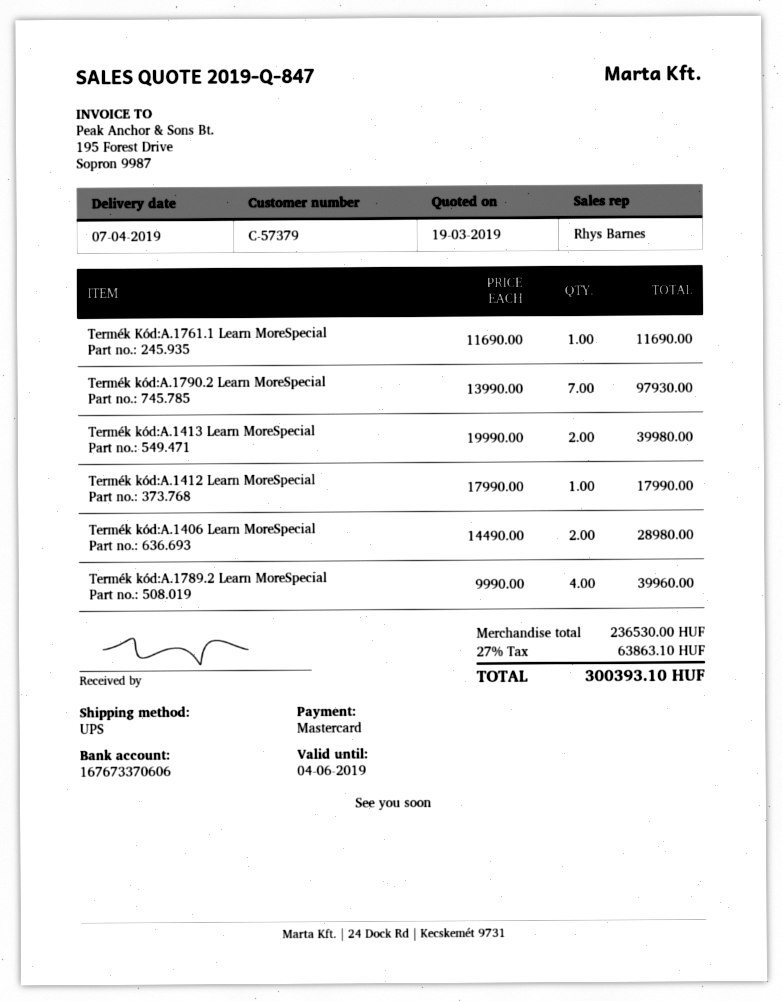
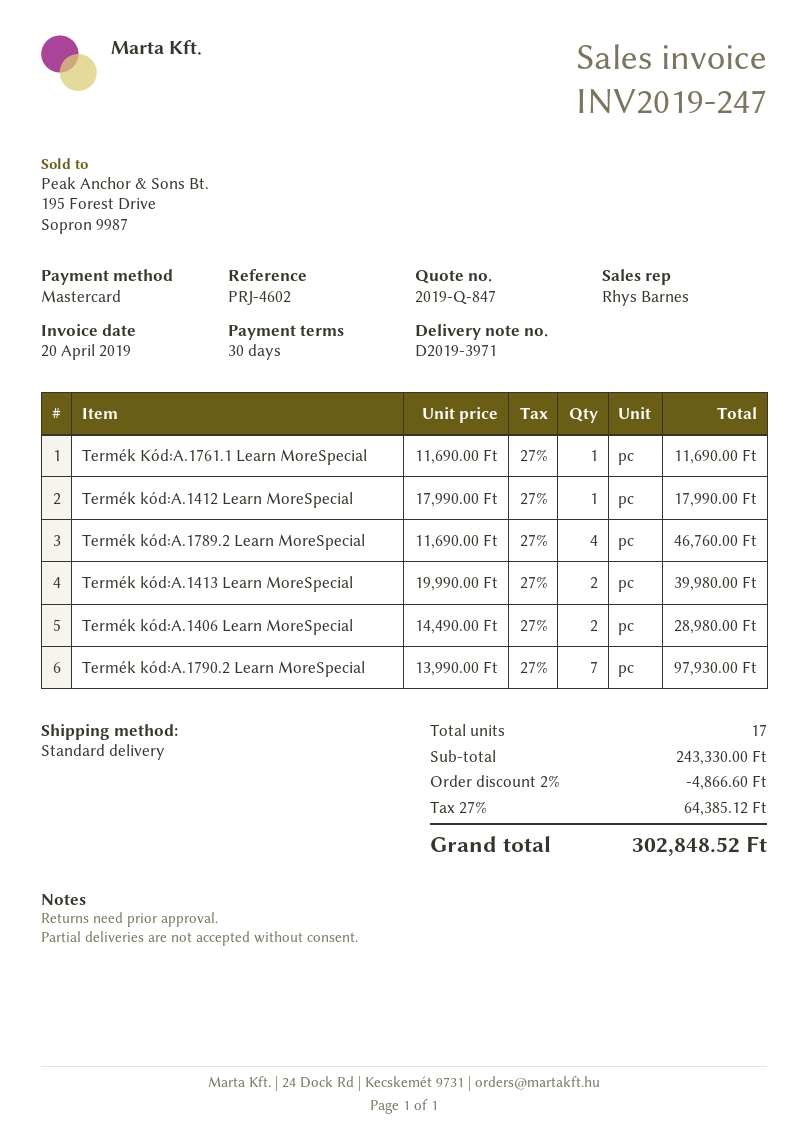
shipping method: UPS -> standard
Termék kód:A.1789.2 Learn MoreSpecial: 4 x 9990.00 = 39960.00 -> 4 x 11690.00 = 46760.00
subtotal: 236530.00 -> 243330.00
discount: none -> 2% = 4866.60
tax: 27% = 63863.10 -> 27% = 64385.12
total: 300393.10 -> 302848.52

